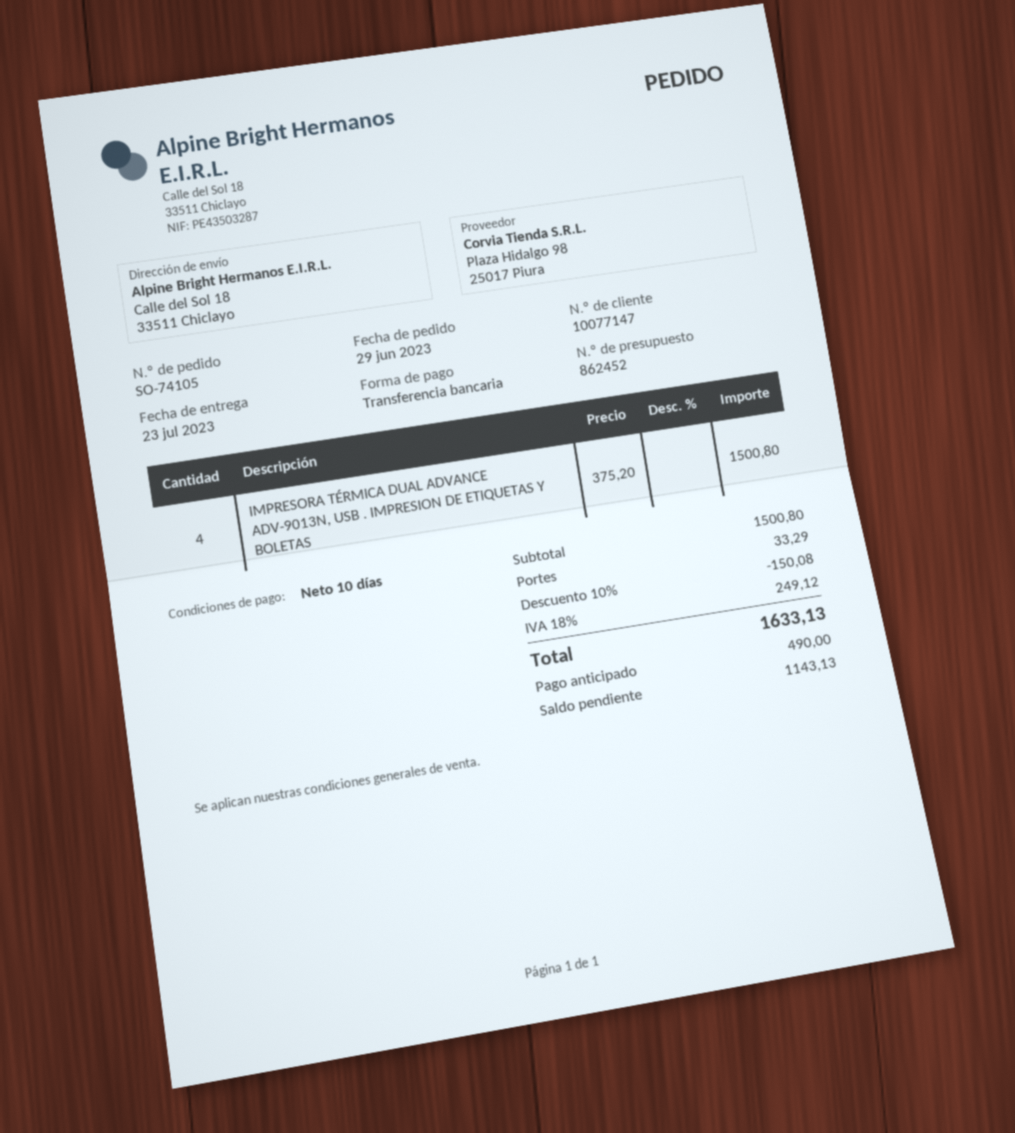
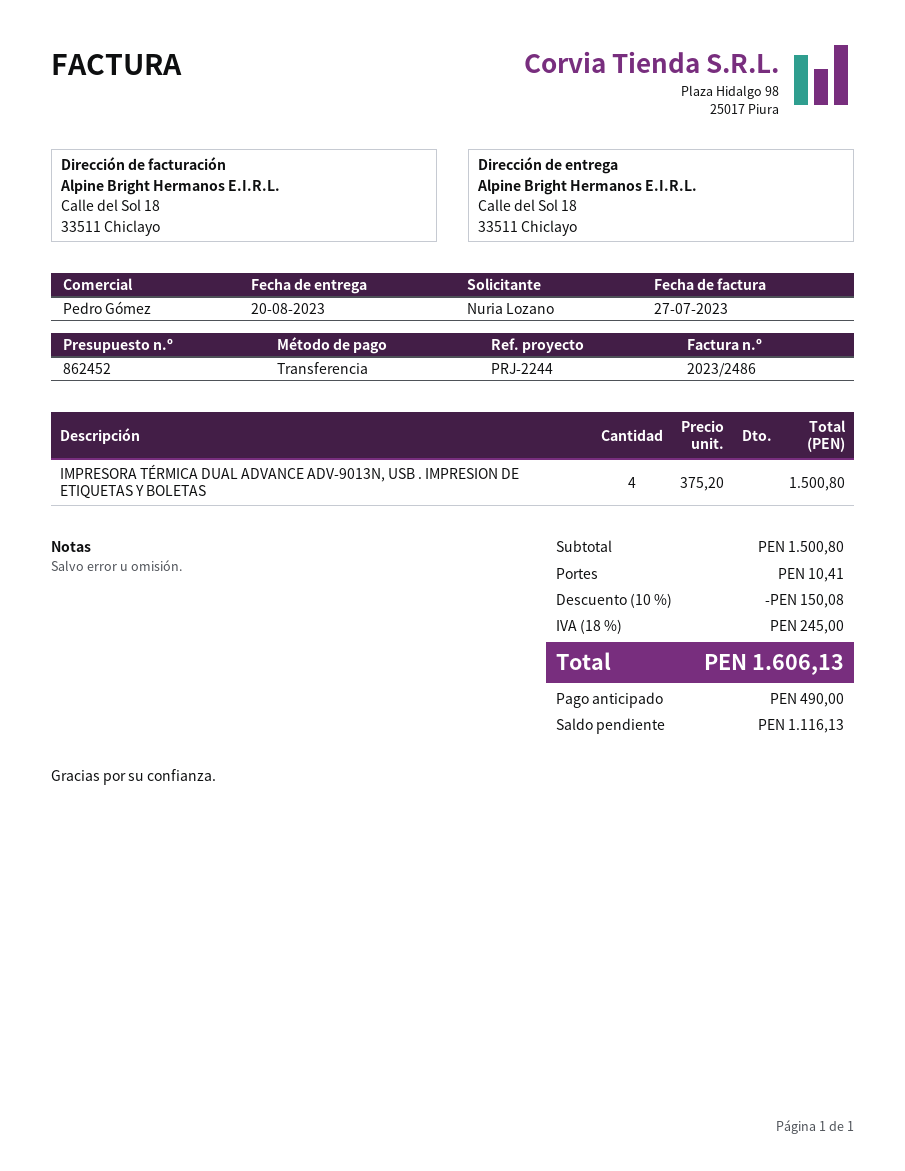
delivery date: 2023-07-23 -> 2023-08-20
shipping: 33.29 -> 10.41
tax: 18% = 249.12 -> 18% = 245.00
total: 1633.13 -> 1606.13
balance: 1143.13 -> 1116.13

